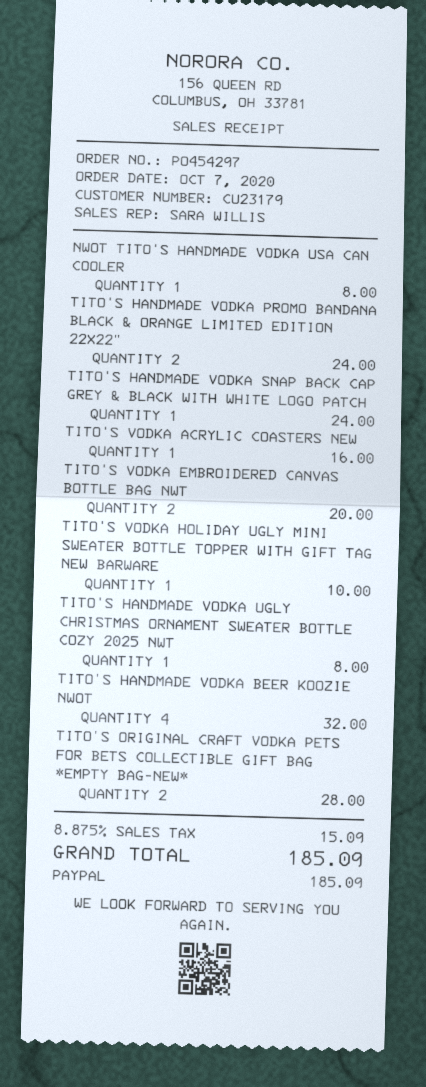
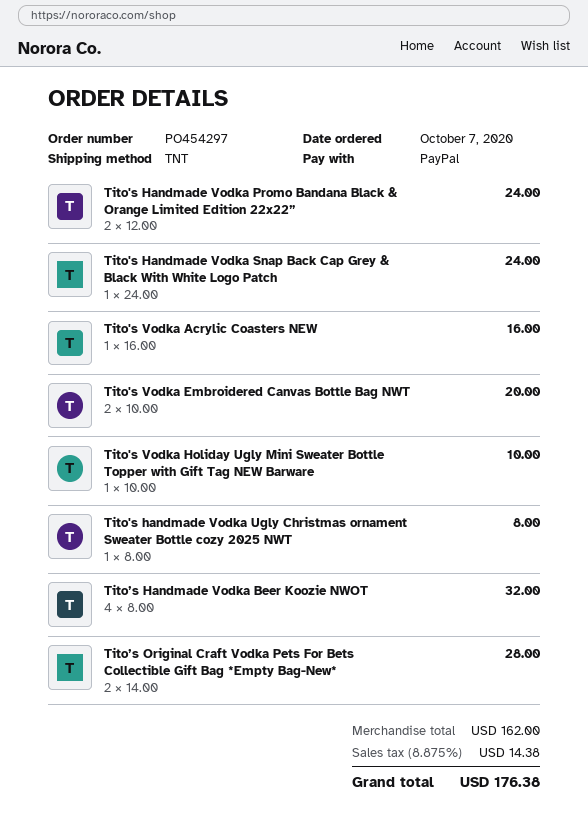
NWOT TITO'S HANDMADE VODKA USA CAN COOLER: 1 for 8.00 -> none
tax: 8.875% = 15.09 -> 8.875% = 14.38
total: 185.09 -> 176.38

